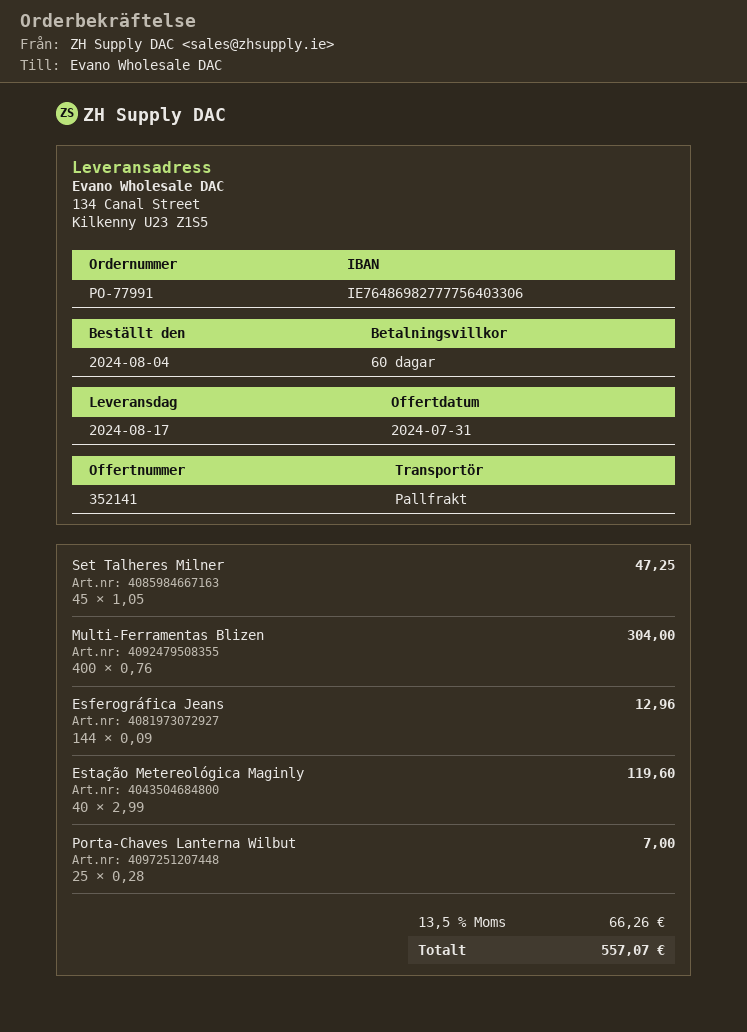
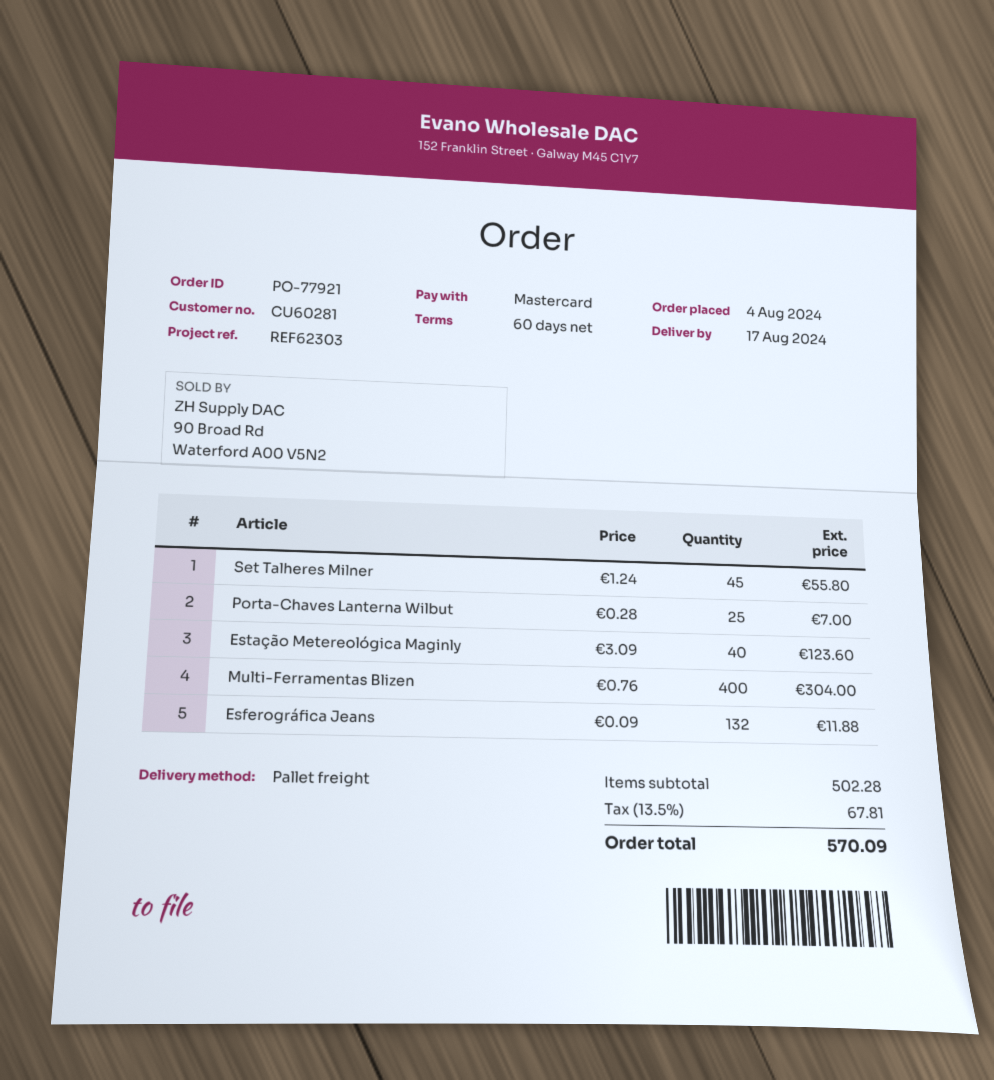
order number: PO-77991 -> PO-77921
Set Talheres Milner: 45 x 1.05 = 47.25 -> 45 x 1.24 = 55.80
Esferográfica Jeans: 144 x 0.09 = 12.96 -> 132 x 0.09 = 11.88
Estação Metereológica Maginly: 40 x 2.99 = 119.60 -> 40 x 3.09 = 123.60
tax: 13.5% = 66.26 -> 13.5% = 67.81
total: 557.07 -> 570.09

